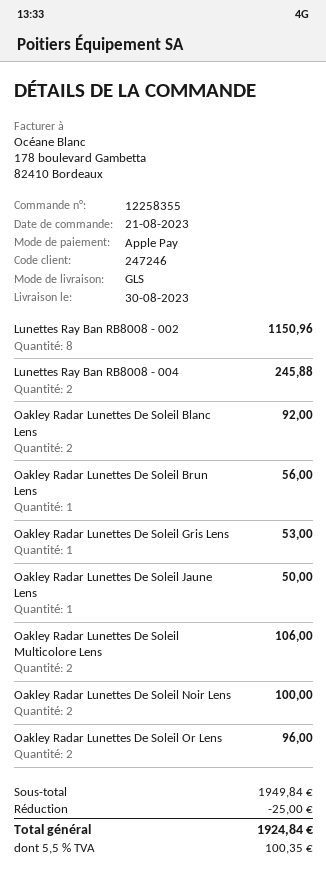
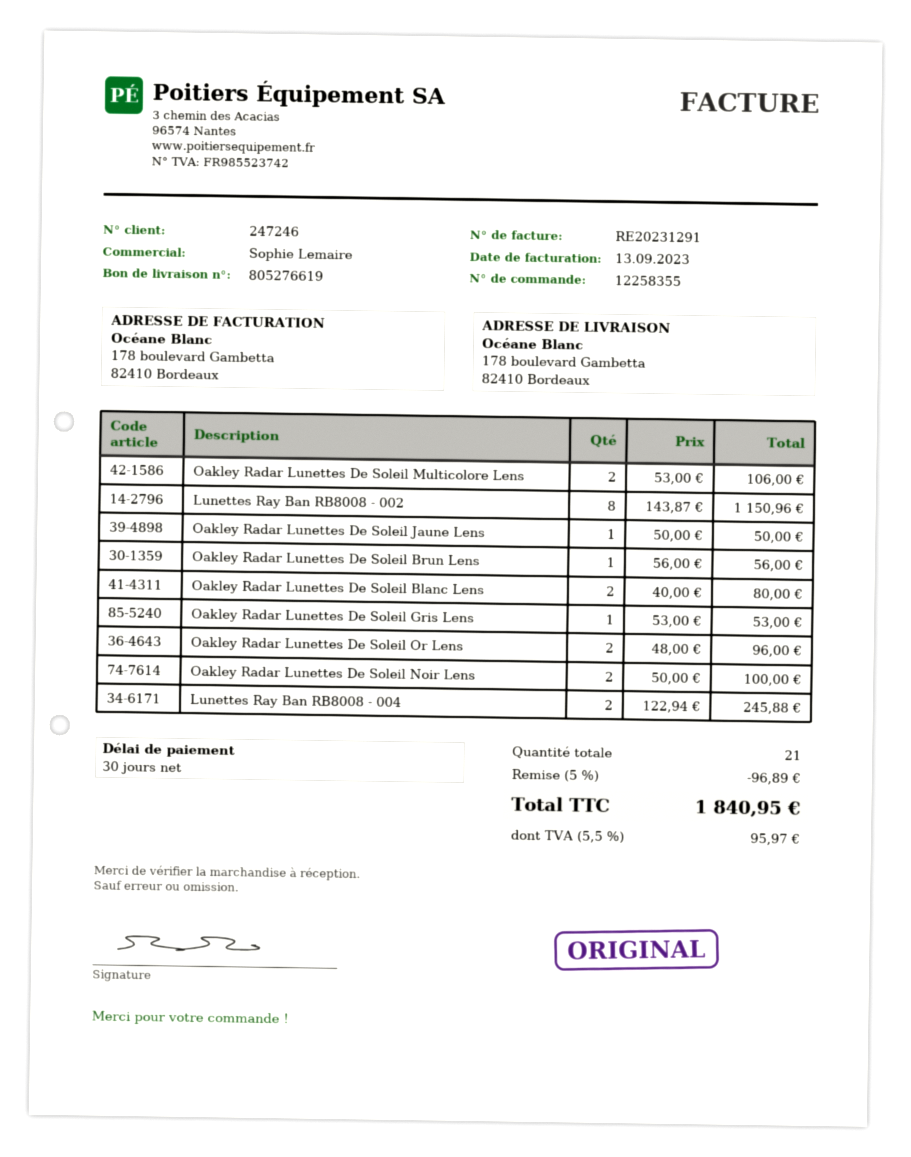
Oakley Radar Lunettes De Soleil Blanc Lens: 2 for 92.00 -> 2 for 80.00
discount: 25.00 -> 96.89
tax: 5.5% = 100.35 -> 5.5% = 95.97
total: 1924.84 -> 1840.95

